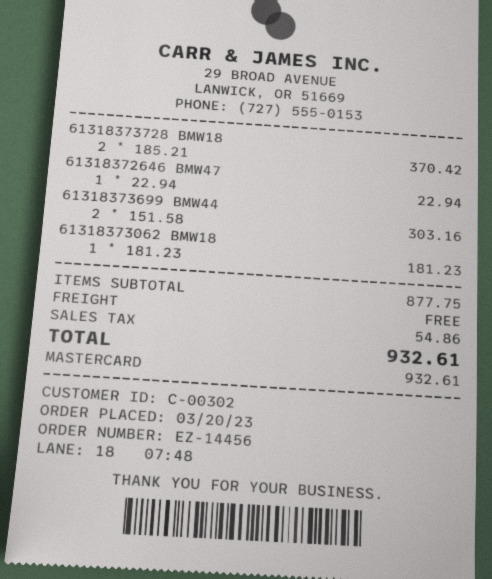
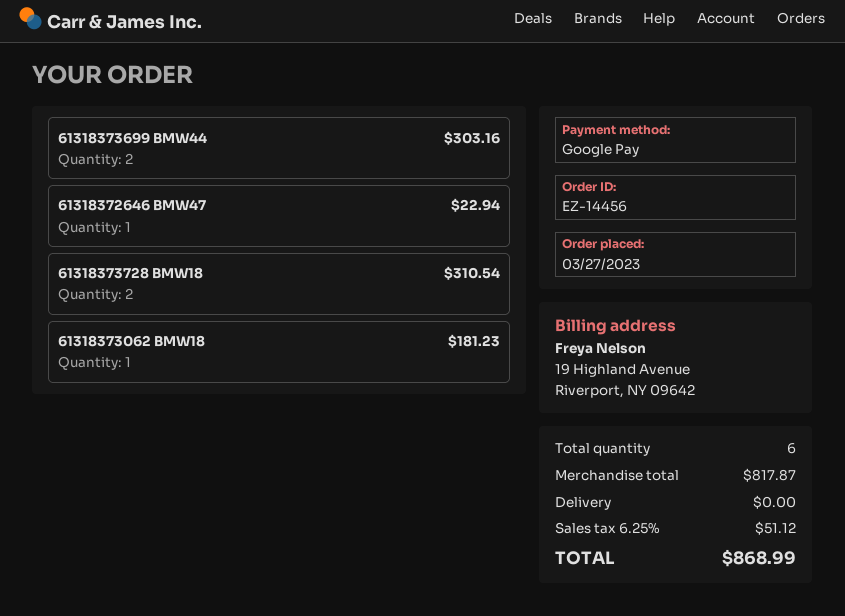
order date: 2023-03-20 -> 2023-03-27
payment method: Mastercard -> Google Pay
61318373728 BMW18: 2 for 370.42 -> 2 for 310.54
subtotal: 877.75 -> 817.87
tax: 54.86 -> 51.12
total: 932.61 -> 868.99

